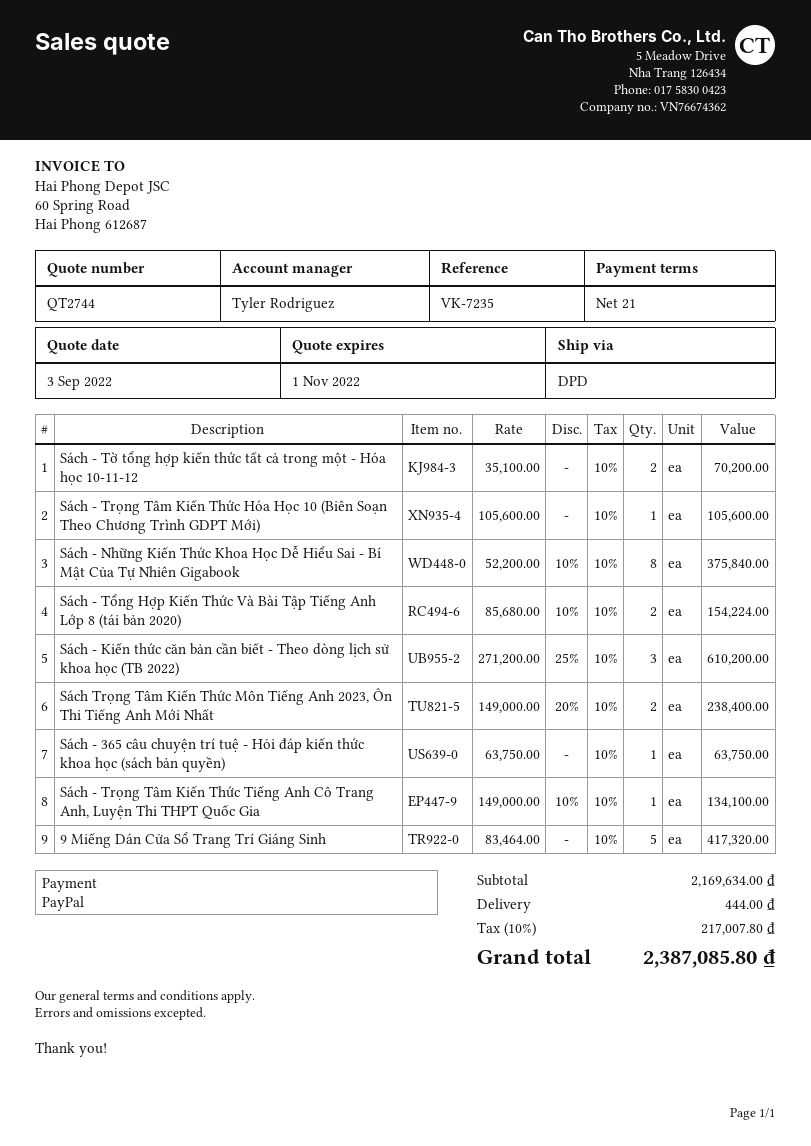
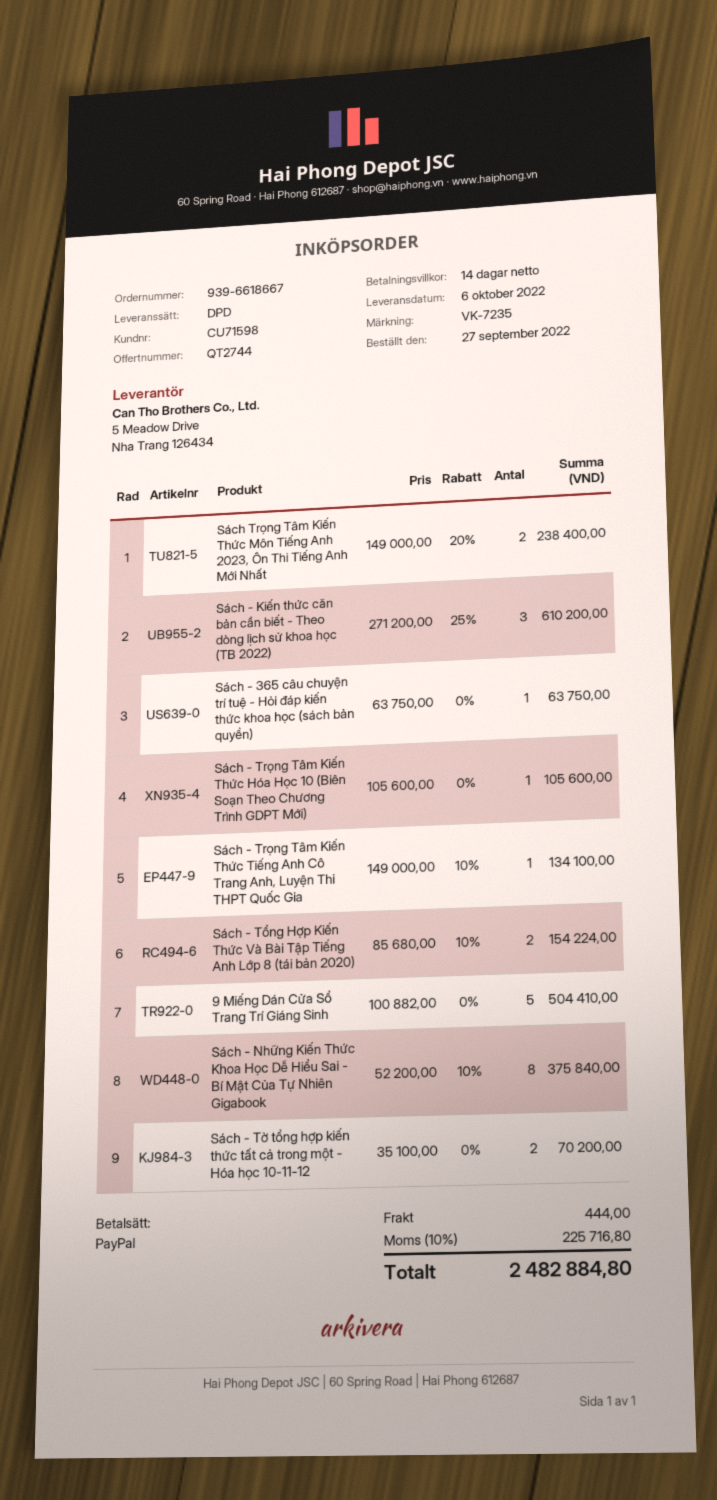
payment terms: 21 days -> 14 days
9 Miếng Dán Cửa Sổ Trang Trí Giáng Sinh: 5 x 83464.00 = 417320.00 -> 5 x 100882.00 = 504410.00
tax: 10% = 217007.80 -> 10% = 225716.80
total: 2387085.80 -> 2482884.80

